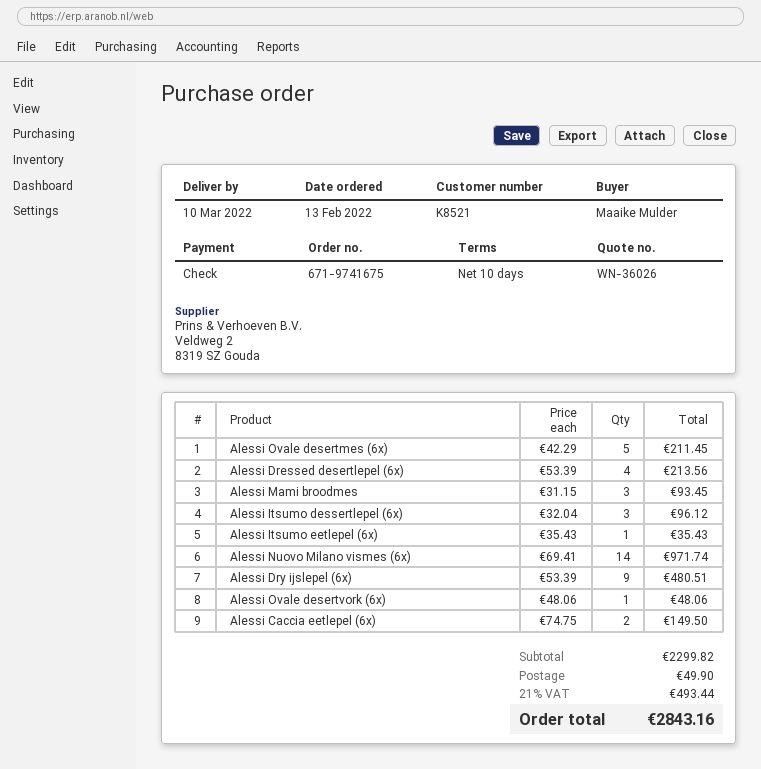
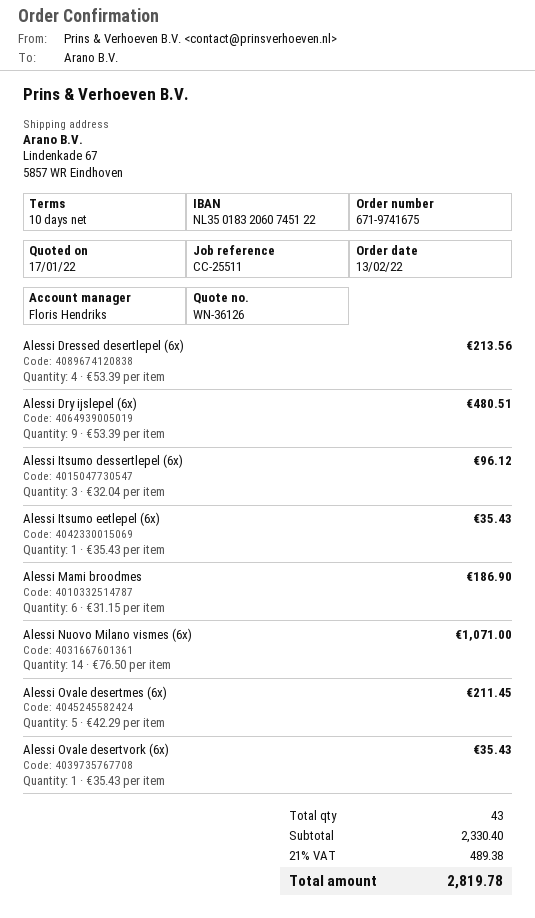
quote number: WN-36026 -> WN-36126
Alessi Mami broodmes: 3 x 31.15 = 93.45 -> 6 x 31.15 = 186.90
Alessi Nuovo Milano vismes (6x): 14 x 69.41 = 971.74 -> 14 x 76.50 = 1071.00
Alessi Ovale desertvork (6x): 1 x 48.06 = 48.06 -> 1 x 35.43 = 35.43
Alessi Caccia eetlepel (6x): 2 x 74.75 = 149.50 -> none
subtotal: 2299.82 -> 2330.40
shipping: 49.90 -> none
tax: 21% = 493.44 -> 21% = 489.38
total: 2843.16 -> 2819.78

